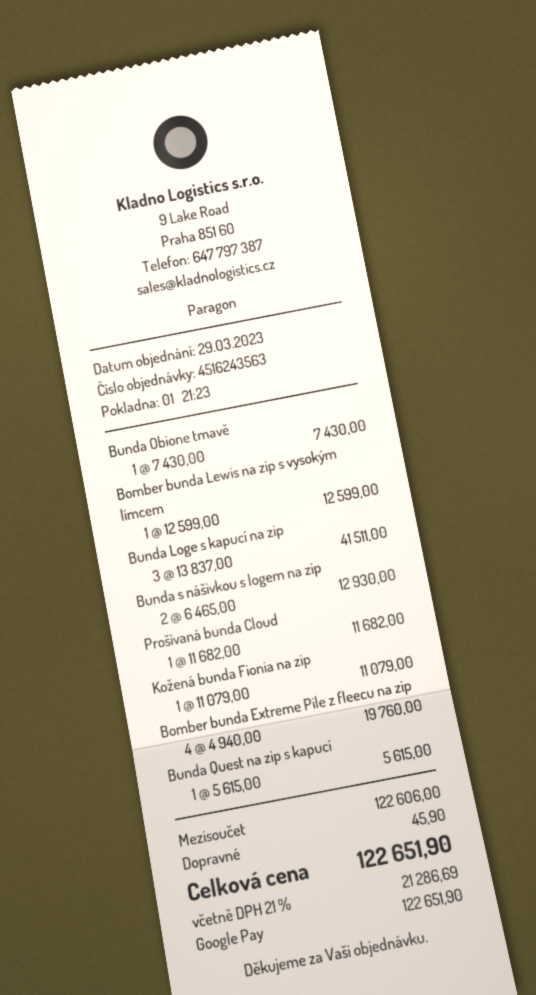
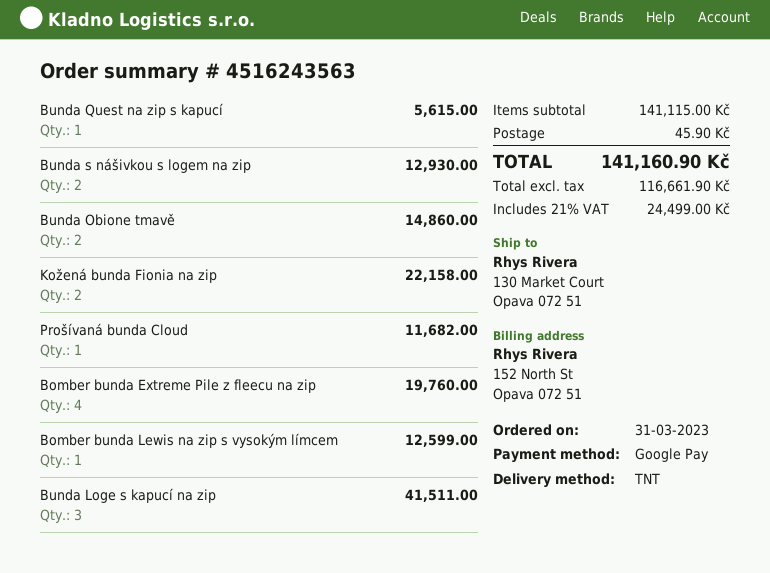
order date: 2023-03-29 -> 2023-03-31
Bunda Obione tmavě: 1 for 7430.00 -> 2 for 14860.00
Kožená bunda Fionia na zip: 1 for 11079.00 -> 2 for 22158.00
subtotal: 122606.00 -> 141115.00
tax: 21% = 21286.69 -> 21% = 24499.00
total: 122651.90 -> 141160.90

